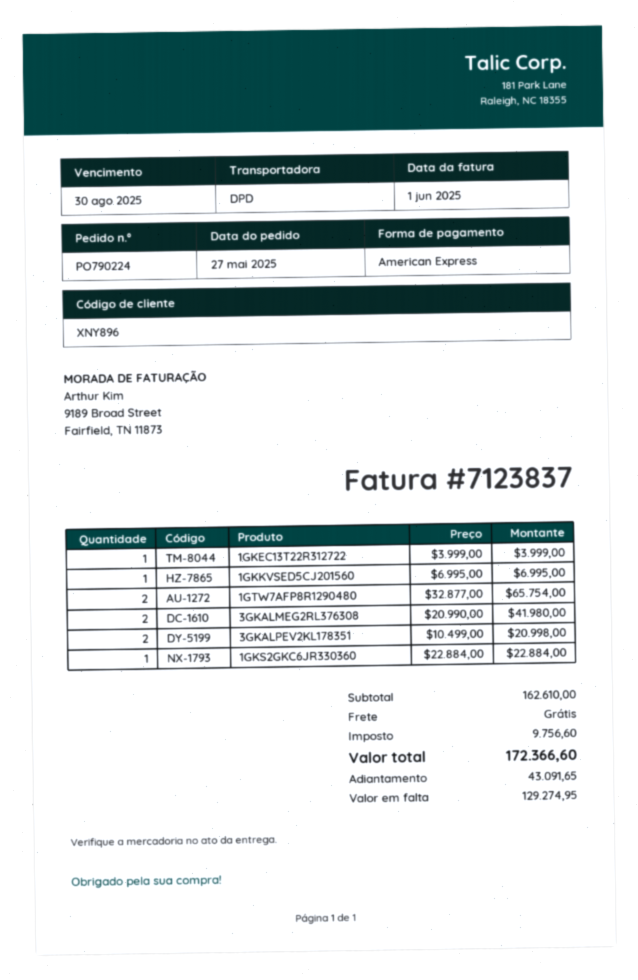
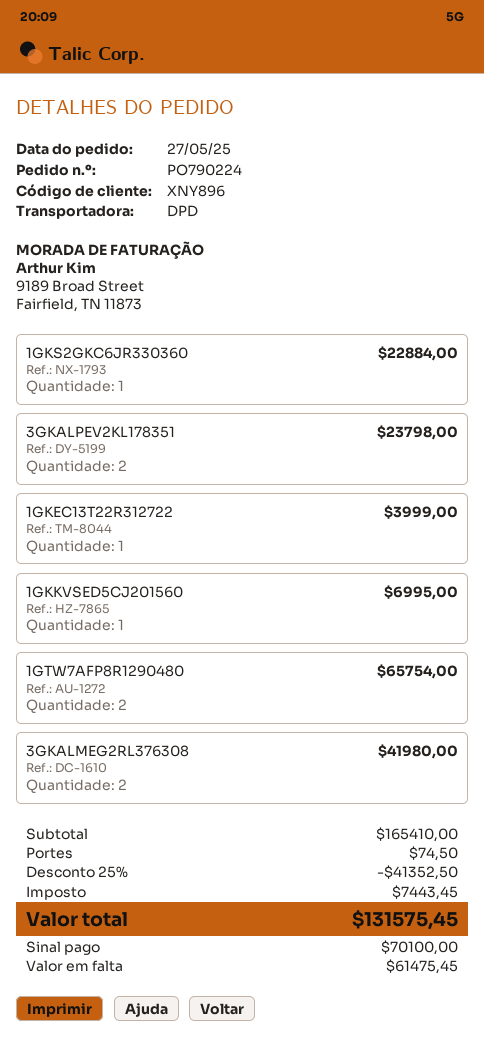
3GKALPEV2KL178351: 2 for 20998.00 -> 2 for 23798.00
subtotal: 162610.00 -> 165410.00
discount: none -> 25% = 41352.50
shipping: 0.00 -> 74.50
tax: 9756.60 -> 7443.45
total: 172366.60 -> 131575.45
deposit: 43091.65 -> 70100.00
balance: 129274.95 -> 61475.45

